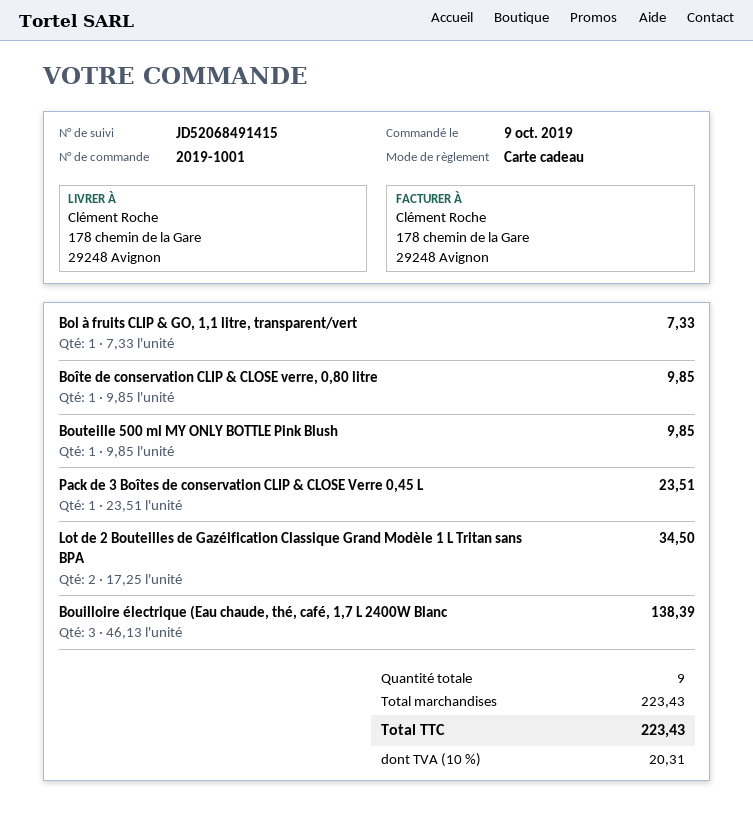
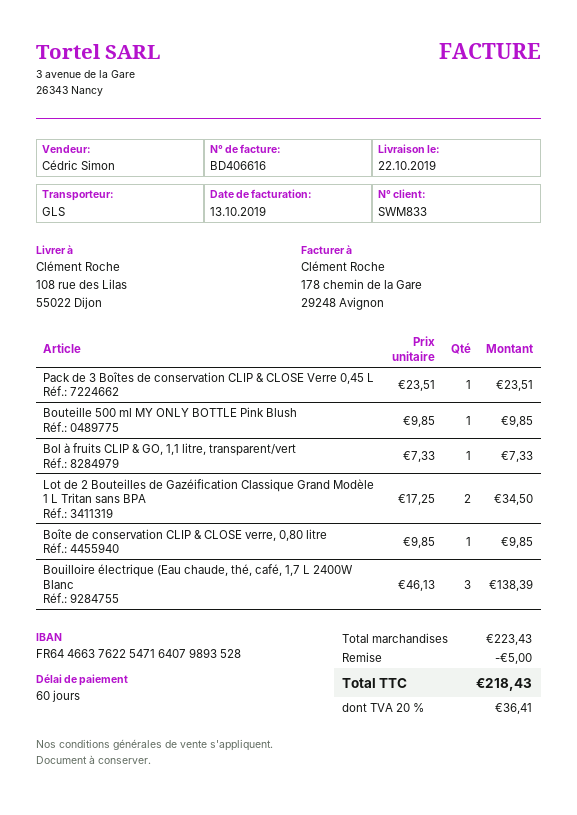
ship to: 178 chemin de la Gare, 29248 Avignon -> 108 rue des Lilas, 55022 Dijon
discount: none -> 5.00
tax: 10% = 20.31 -> 20% = 36.41
total: 223.43 -> 218.43

